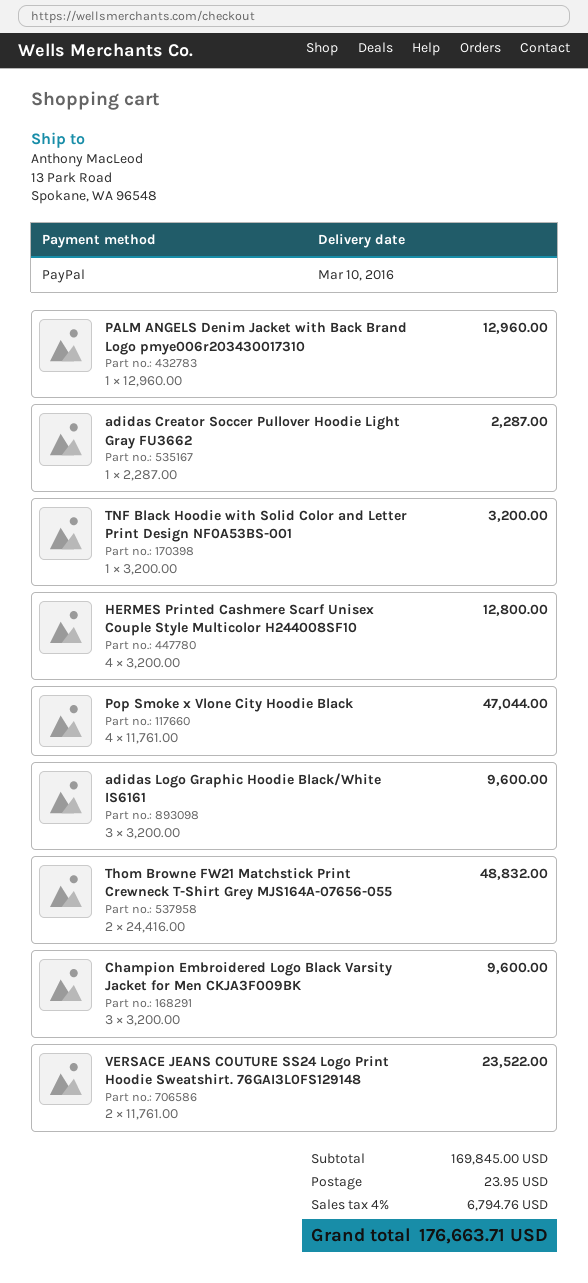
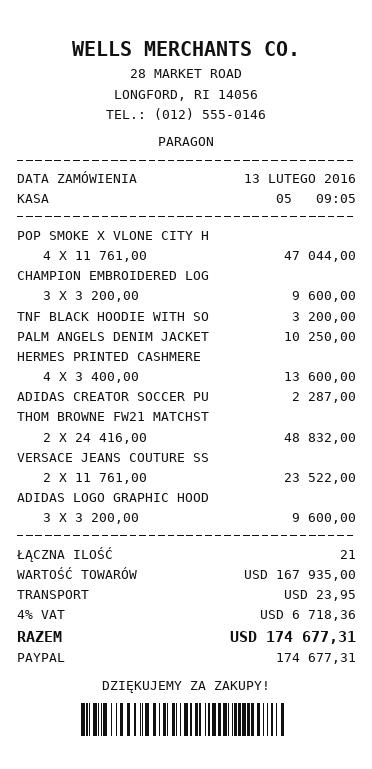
PALM ANGELS Denim Jacket with Back Brand Logo pmye006r203430017310: 1 x 12960.00 = 12960.00 -> 1 x 10250.00 = 10250.00
HERMES Printed Cashmere Scarf Unisex Couple Style Multicolor H244008SF10: 4 x 3200.00 = 12800.00 -> 4 x 3400.00 = 13600.00
subtotal: 169845.00 -> 167935.00
tax: 4% = 6794.76 -> 4% = 6718.36
total: 176663.71 -> 174677.31

